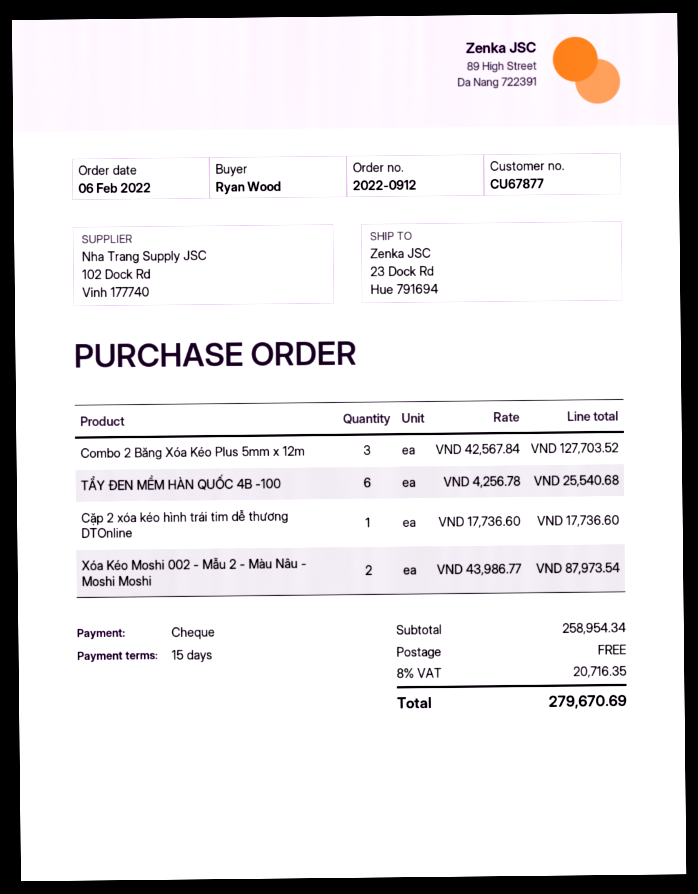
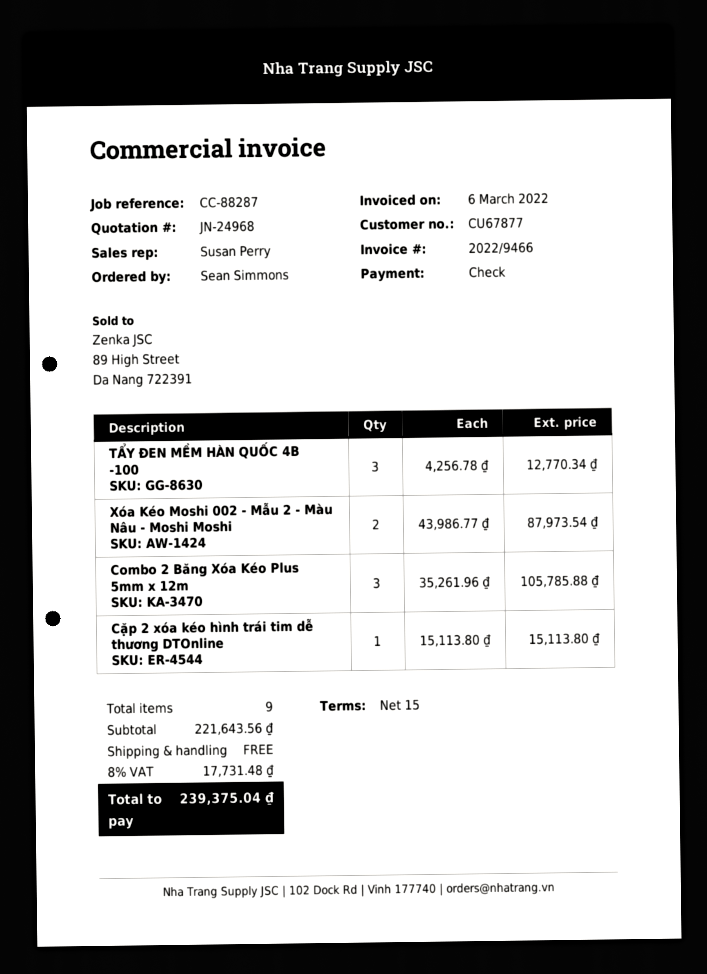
ordered by: Ryan Wood -> Sean Simmons
Combo 2 Băng Xóa Kéo Plus 5mm x 12m: 3 x 42567.84 = 127703.52 -> 3 x 35261.96 = 105785.88
TẨY ĐEN MỀM HÀN QUỐC 4B -100: 6 x 4256.78 = 25540.68 -> 3 x 4256.78 = 12770.34
Cặp 2 xóa kéo hình trái tim dễ thương DTOnline: 1 x 17736.60 = 17736.60 -> 1 x 15113.80 = 15113.80
subtotal: 258954.34 -> 221643.56
tax: 8% = 20716.35 -> 8% = 17731.48
total: 279670.69 -> 239375.04

